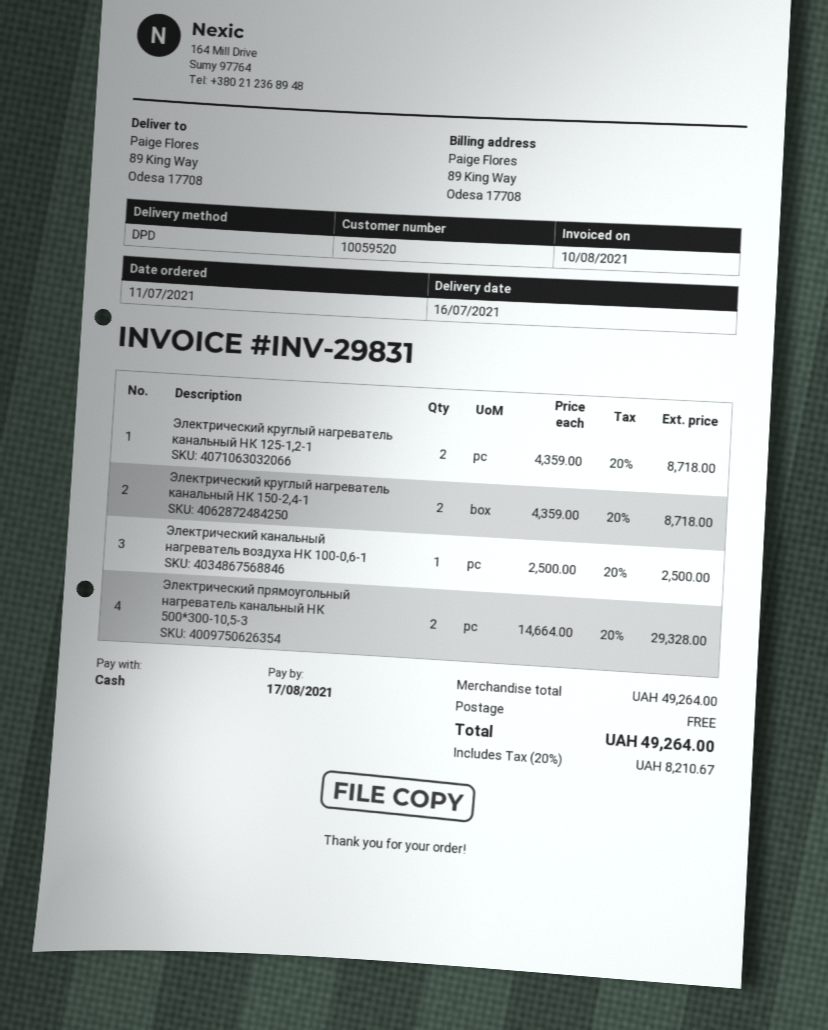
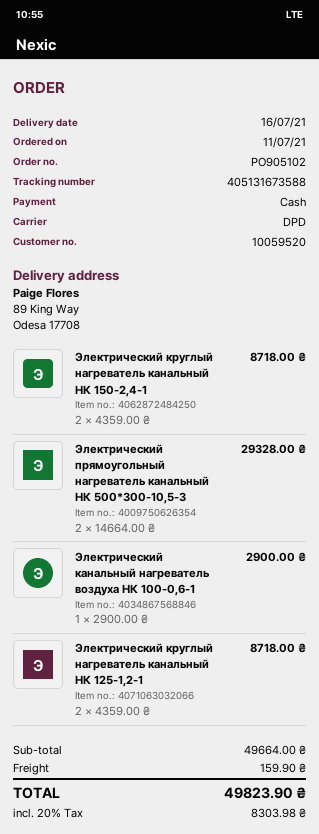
Электрический канальный нагреватель воздуха НК 100-0,6-1: 1 x 2500.00 = 2500.00 -> 1 x 2900.00 = 2900.00
subtotal: 49264.00 -> 49664.00
shipping: 0.00 -> 159.90
tax: 20% = 8210.67 -> 20% = 8303.98
total: 49264.00 -> 49823.90

